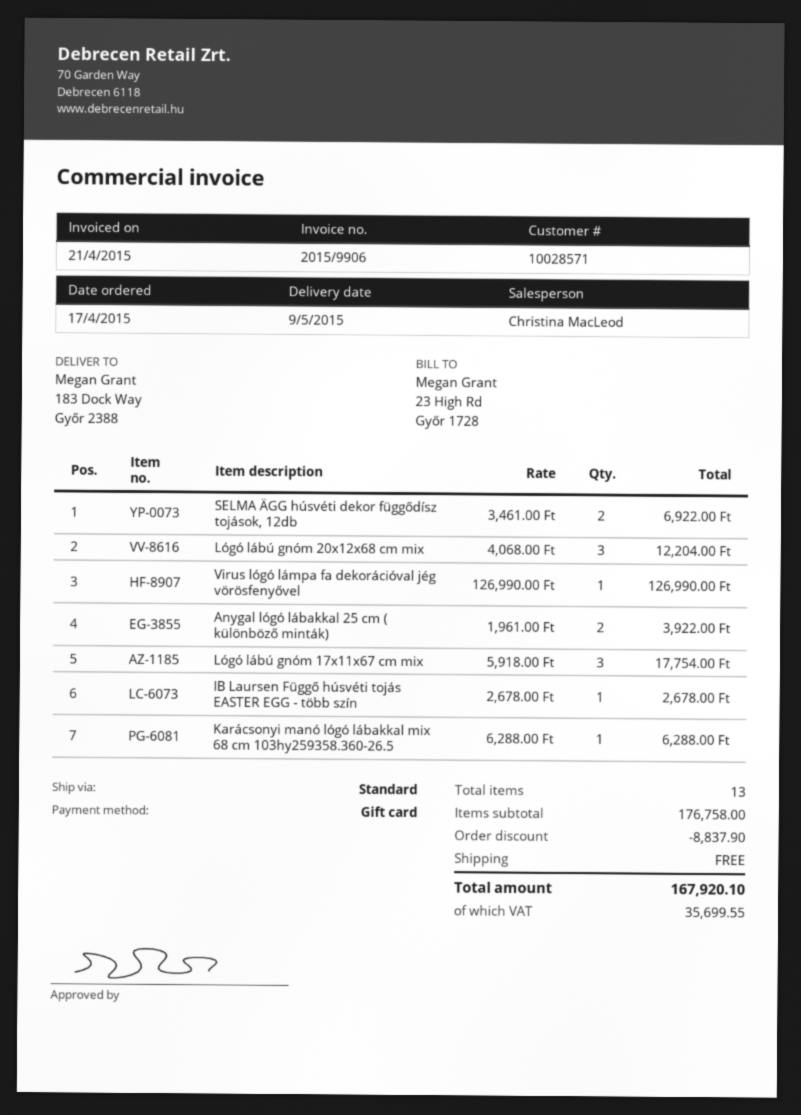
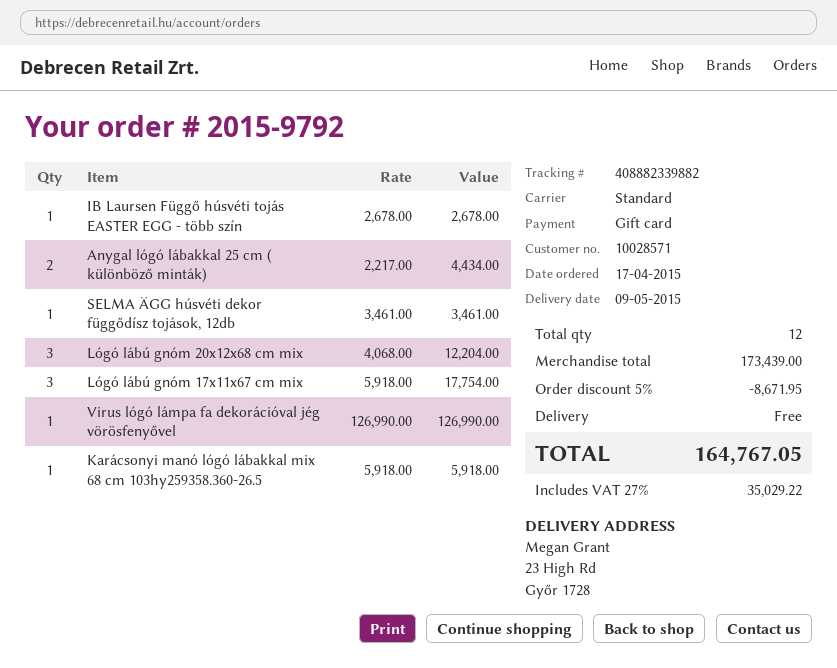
ship to: 183 Dock Way, Győr 2388 -> 23 High Rd, Győr 1728
SELMA ÄGG húsvéti dekor függődísz tojások, 12db: 2 x 3461.00 = 6922.00 -> 1 x 3461.00 = 3461.00
Anygal lógó lábakkal 25 cm ( különböző minták): 2 x 1961.00 = 3922.00 -> 2 x 2217.00 = 4434.00
Karácsonyi manó lógó lábakkal mix 68 cm 103hy259358.360-26.5: 1 x 6288.00 = 6288.00 -> 1 x 5918.00 = 5918.00
total quantity: 13 -> 12
subtotal: 176758.00 -> 173439.00
discount: 8837.90 -> 8671.95
tax: 35699.55 -> 35029.22
total: 167920.10 -> 164767.05

